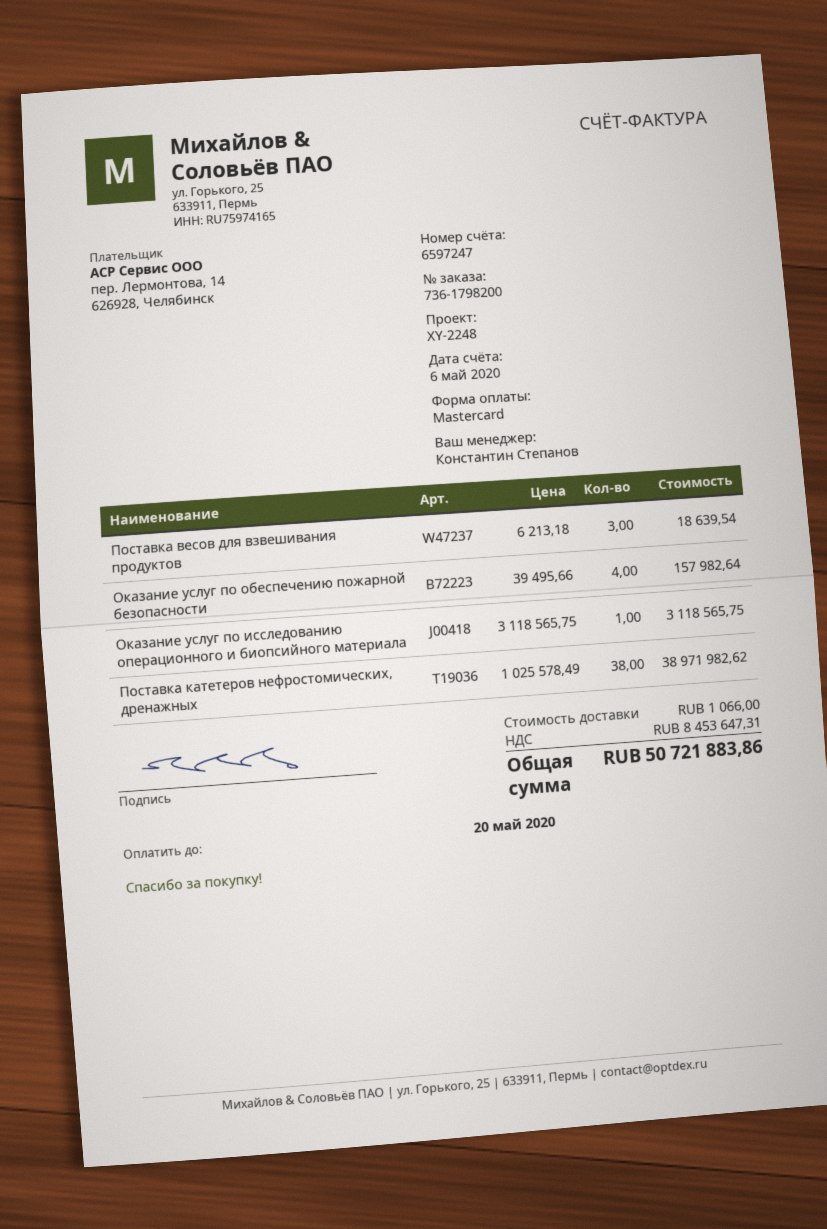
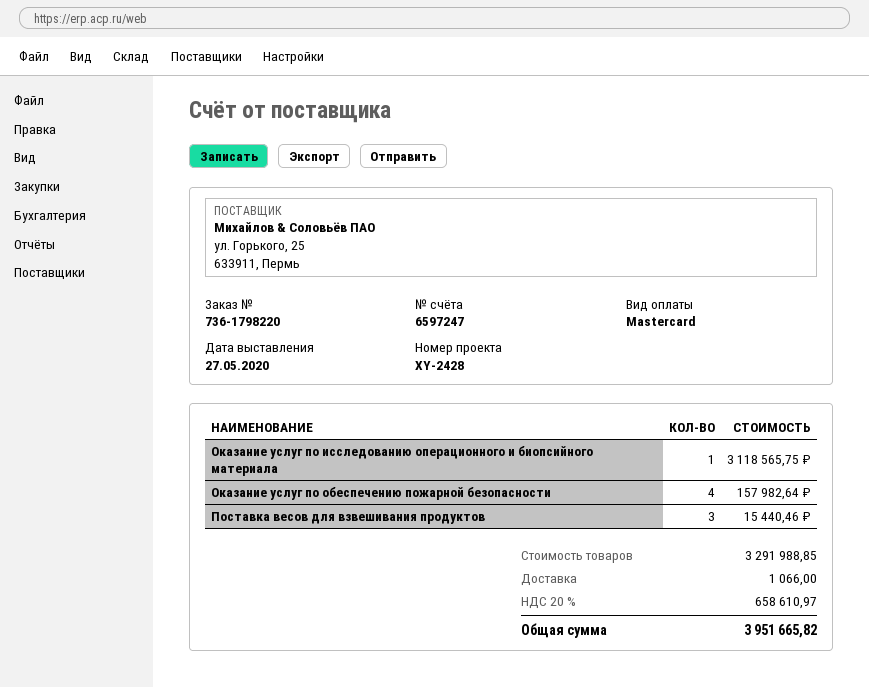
order number: 736-1798200 -> 736-1798220
invoice date: 2020-05-06 -> 2020-05-27
reference: XY-2248 -> XY-2428
Поставка весов для взвешивания продуктов: 3 for 18639.54 -> 3 for 15440.46
Поставка катетеров нефростомических, дренажных: 38 for 38971982.62 -> none
tax: 8453647.31 -> 658610.97
total: 50721883.86 -> 3951665.82

